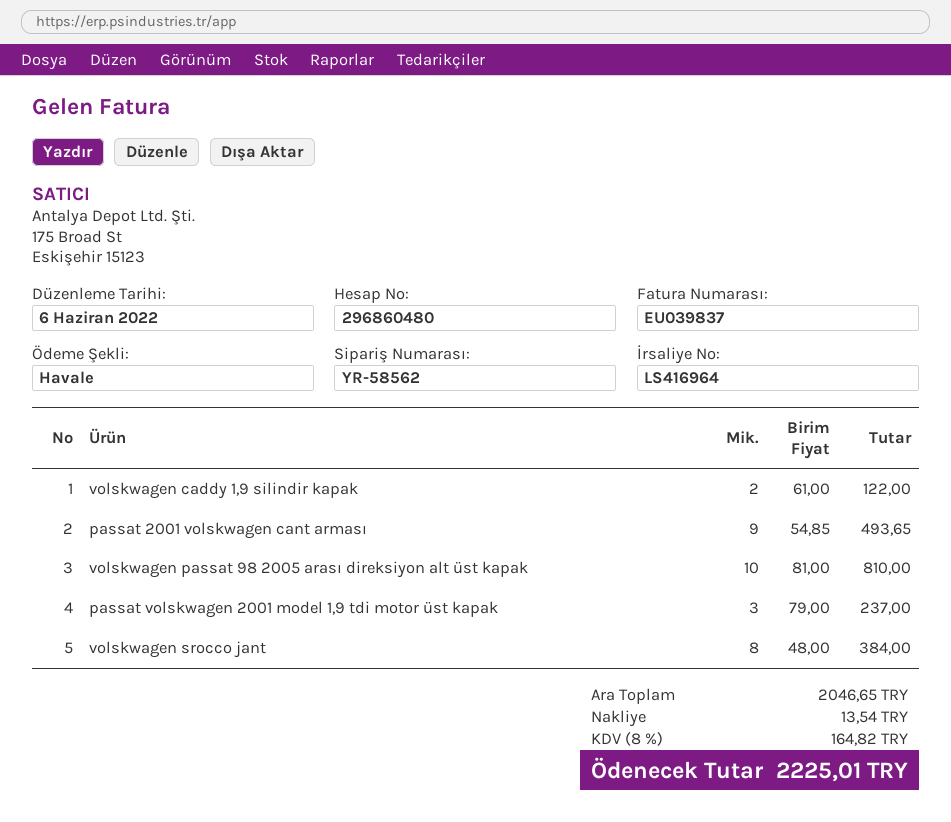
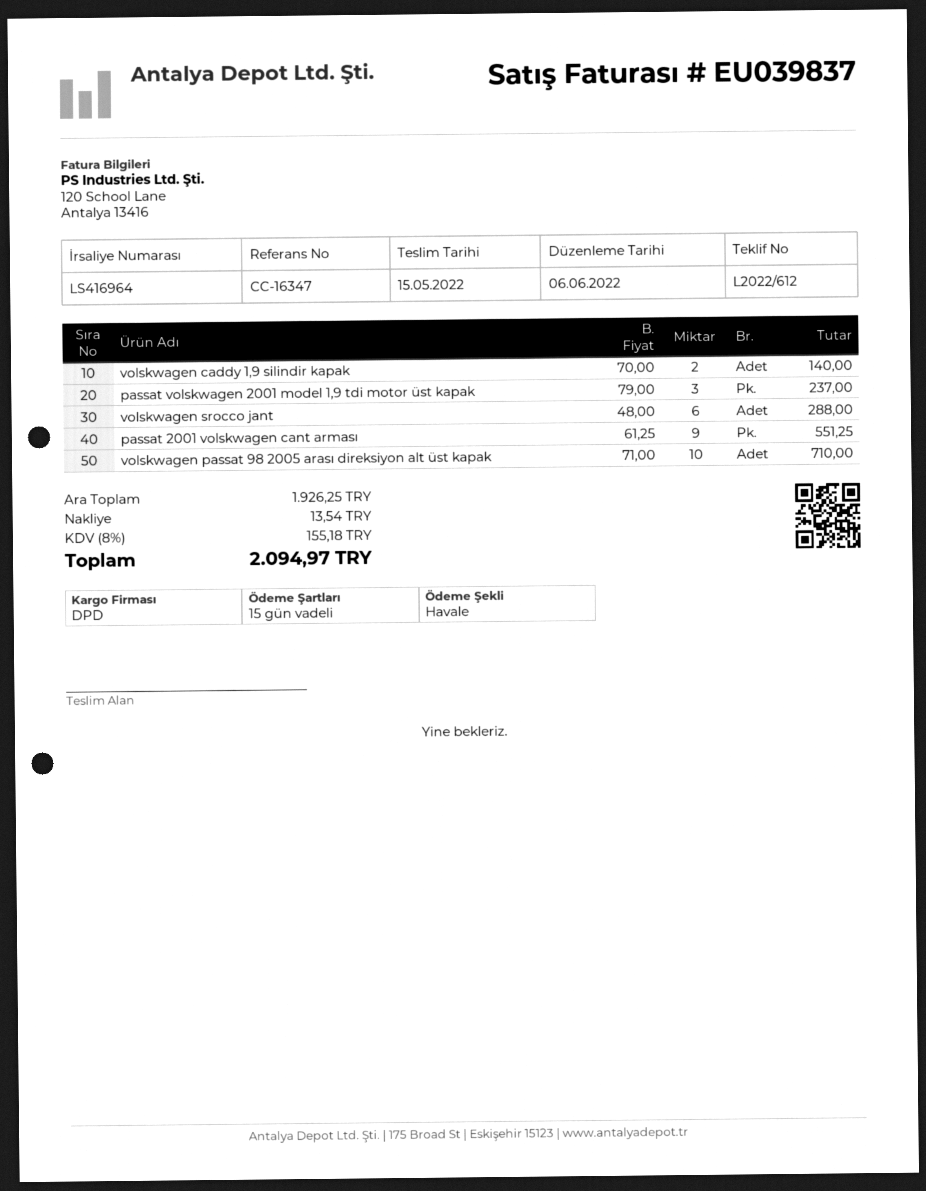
volskwagen caddy 1,9 silindir kapak: 2 x 61.00 = 122.00 -> 2 x 70.00 = 140.00
passat 2001 volskwagen cant arması: 9 x 54.85 = 493.65 -> 9 x 61.25 = 551.25
volskwagen passat 98 2005 arası direksiyon alt üst kapak: 10 x 81.00 = 810.00 -> 10 x 71.00 = 710.00
volskwagen srocco jant: 8 x 48.00 = 384.00 -> 6 x 48.00 = 288.00
subtotal: 2046.65 -> 1926.25
tax: 8% = 164.82 -> 8% = 155.18
total: 2225.01 -> 2094.97

